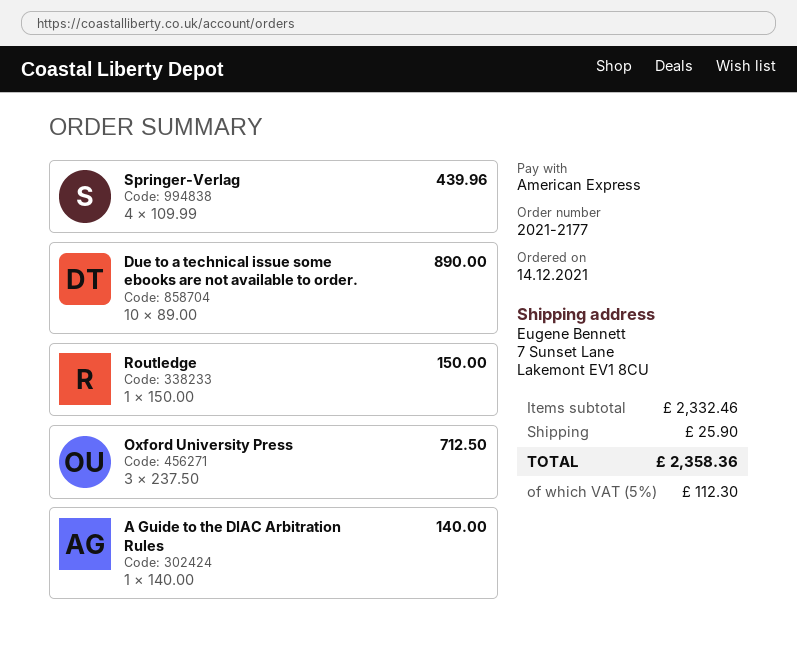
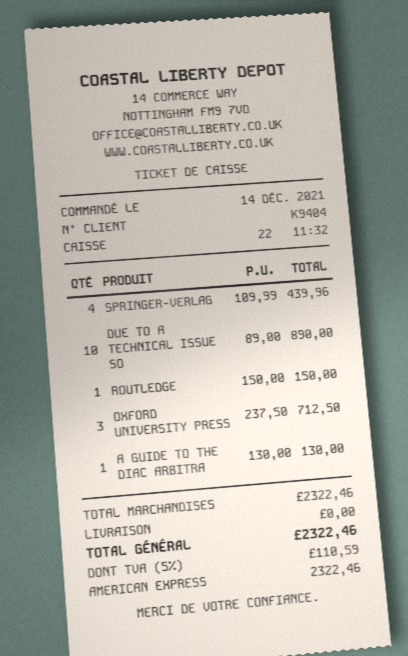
A Guide to the DIAC Arbitration Rules: 1 x 140.00 = 140.00 -> 1 x 130.00 = 130.00
subtotal: 2332.46 -> 2322.46
shipping: 25.90 -> 0.00
tax: 5% = 112.30 -> 5% = 110.59
total: 2358.36 -> 2322.46

